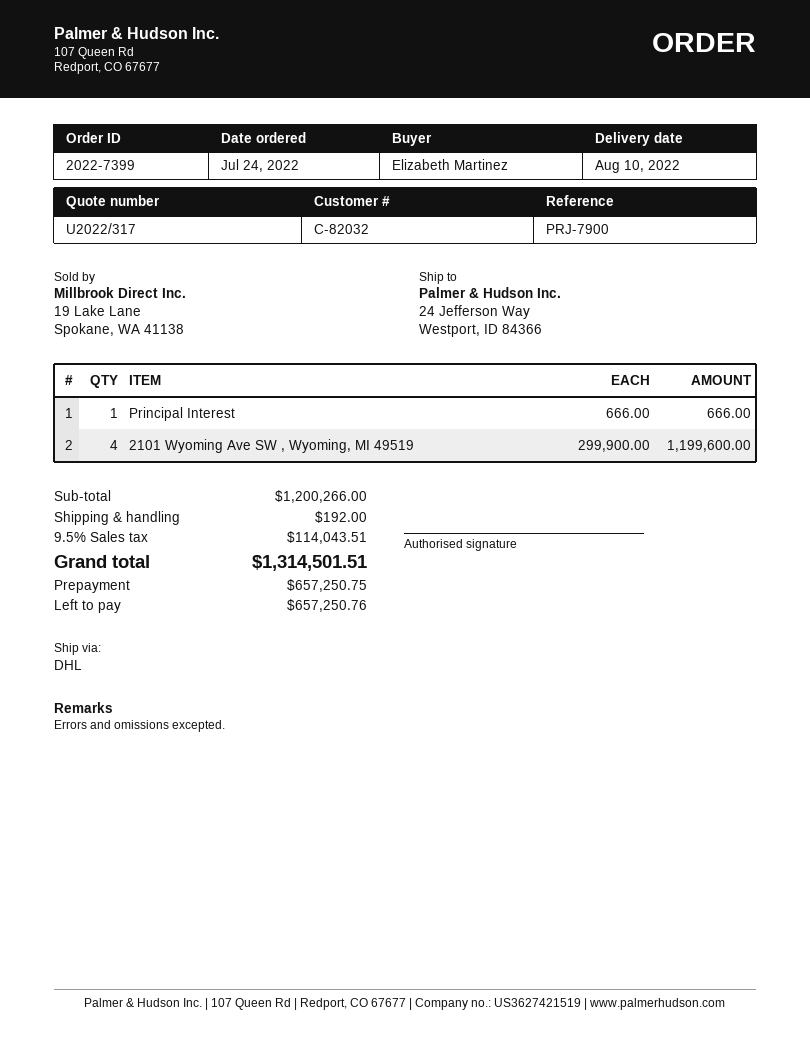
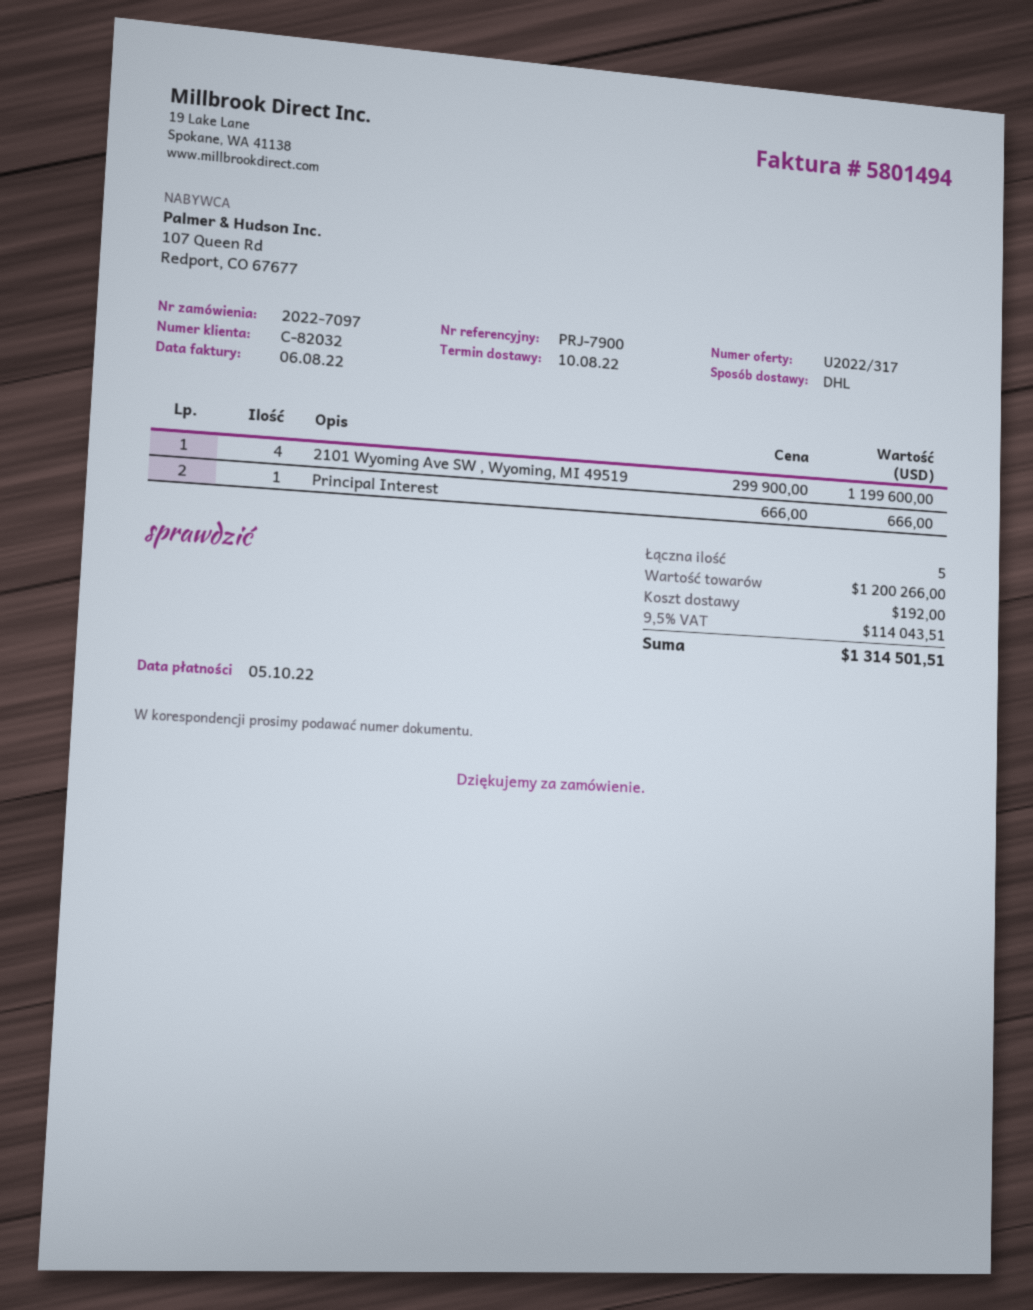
order number: 2022-7399 -> 2022-7097

